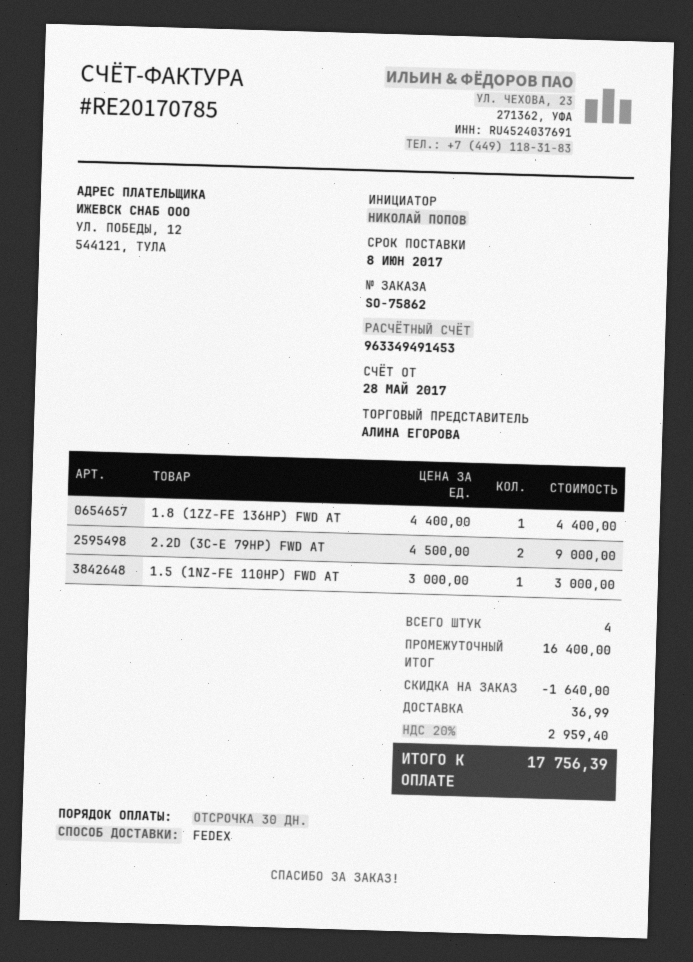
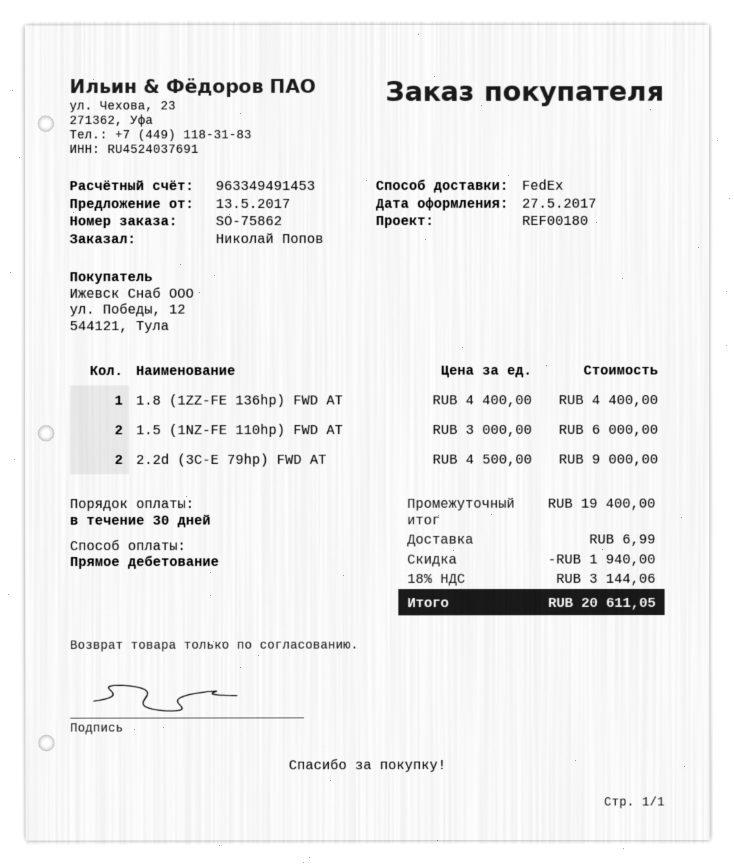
1.5 (1NZ-FE 110HP) FWD AT: 1 x 3000.00 = 3000.00 -> 2 x 3000.00 = 6000.00
subtotal: 16400.00 -> 19400.00
discount: 1640.00 -> 1940.00
shipping: 36.99 -> 6.99
tax: 20% = 2959.40 -> 18% = 3144.06
total: 17756.39 -> 20611.05

